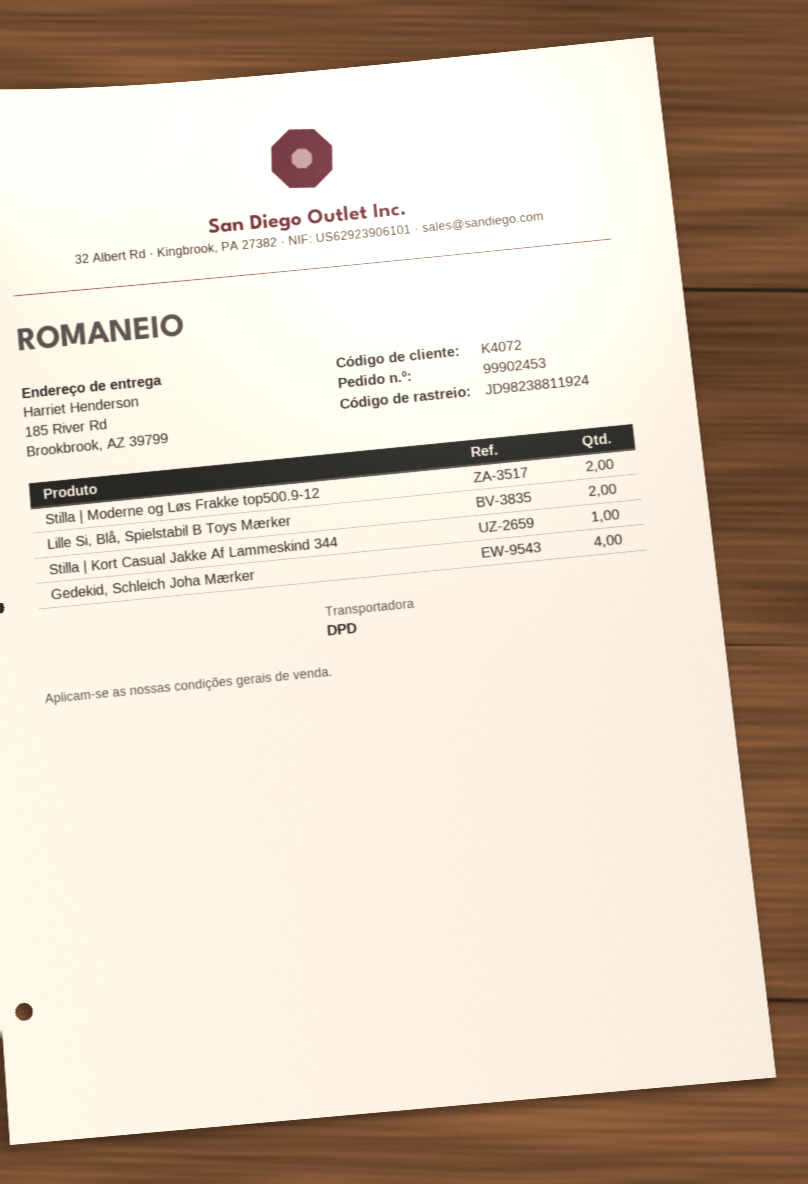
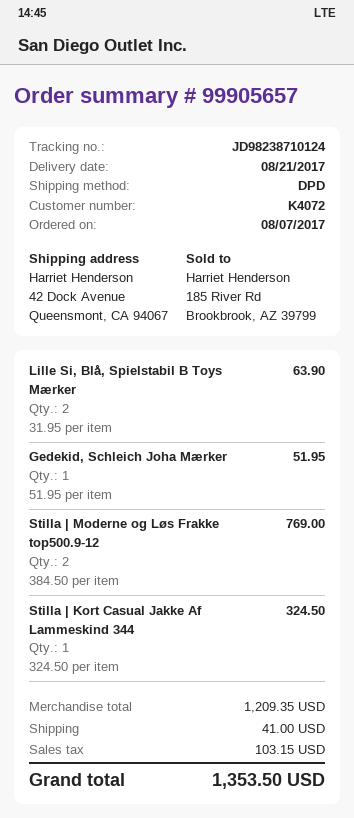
order number: 99902453 -> 99905657
tracking number: JD98238811924 -> JD98238710124
ship to: 185 River Rd, Brookbrook, AZ 39799 -> 42 Dock Avenue, Queensmont, CA 94067
Gedekid, Schleich Joha Mærker: 4 -> 1

